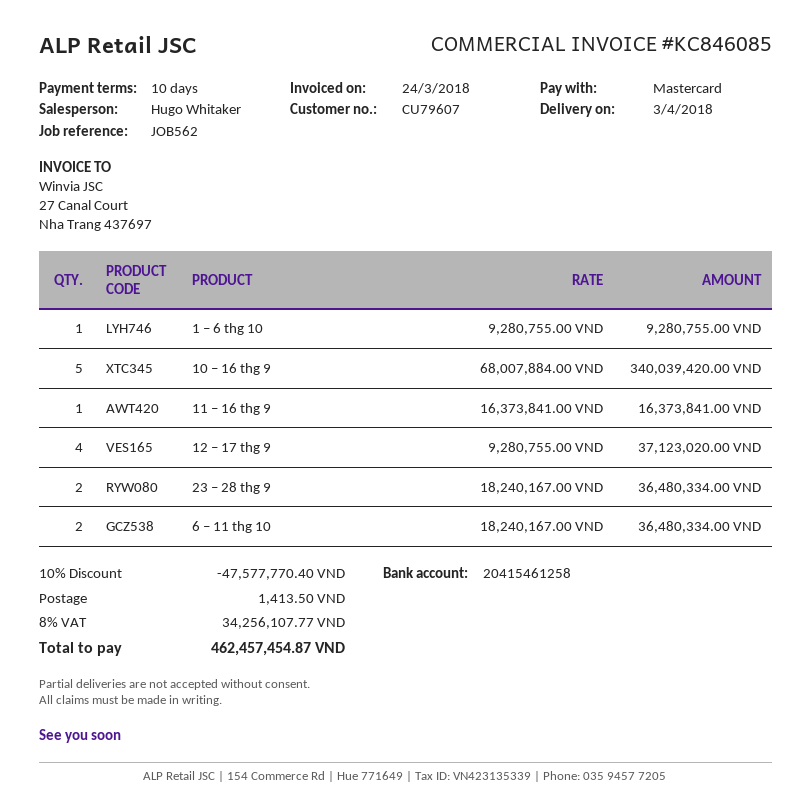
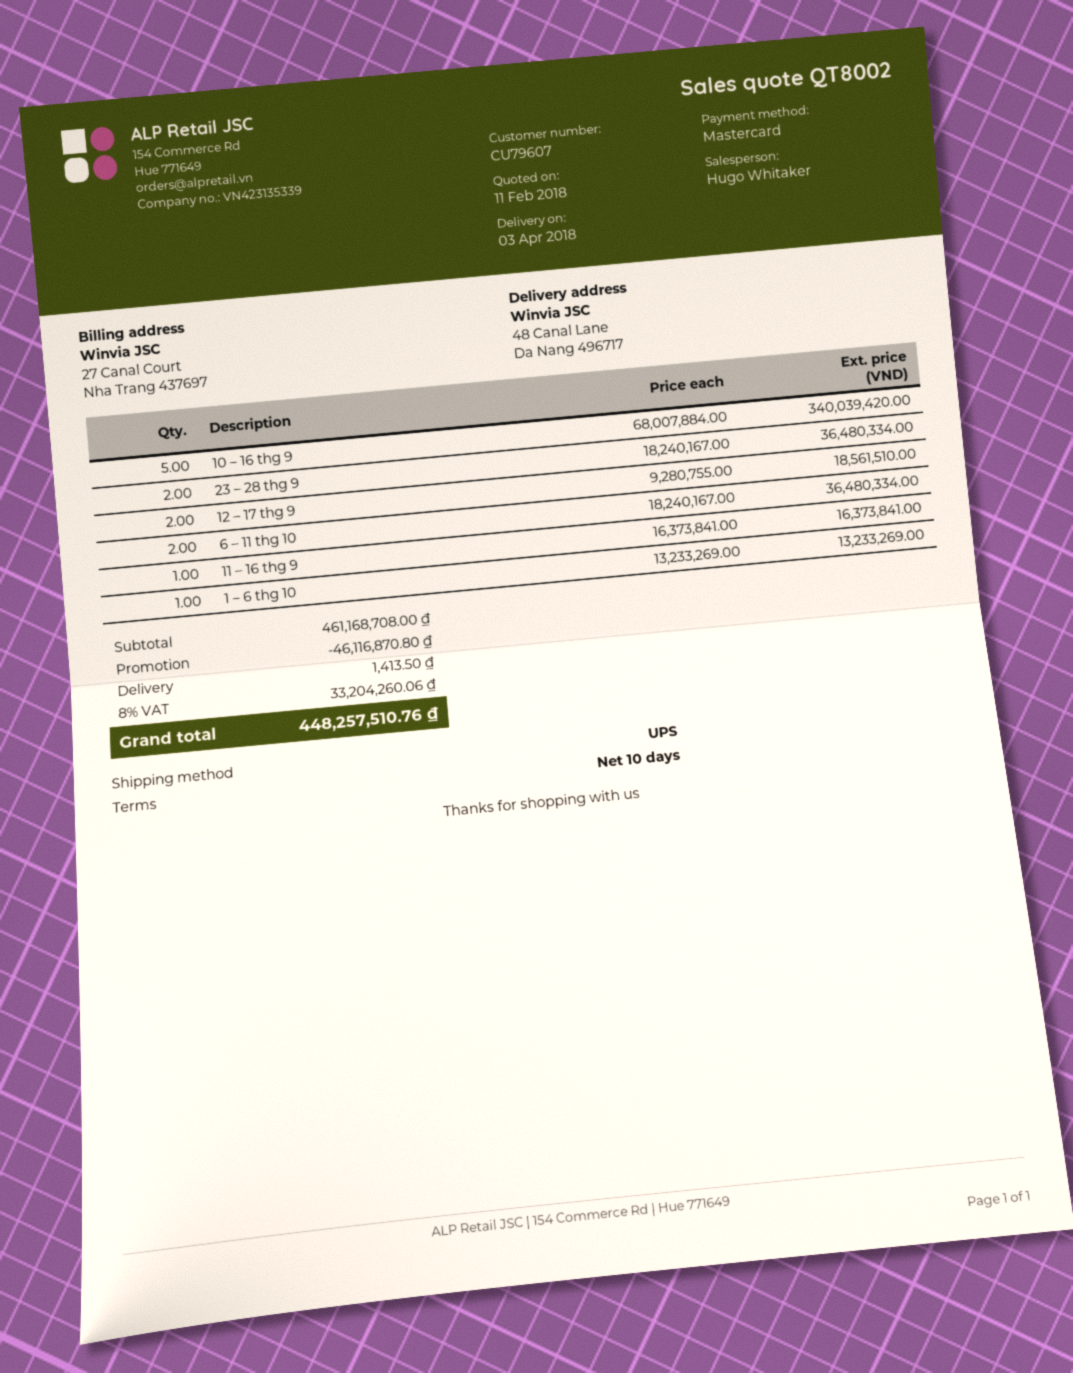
1 – 6 thg 10: 1 x 9280755.00 = 9280755.00 -> 1 x 13233269.00 = 13233269.00
12 – 17 thg 9: 4 x 9280755.00 = 37123020.00 -> 2 x 9280755.00 = 18561510.00
discount: 47577770.40 -> 46116870.80
tax: 8% = 34256107.77 -> 8% = 33204260.06
total: 462457454.87 -> 448257510.76

